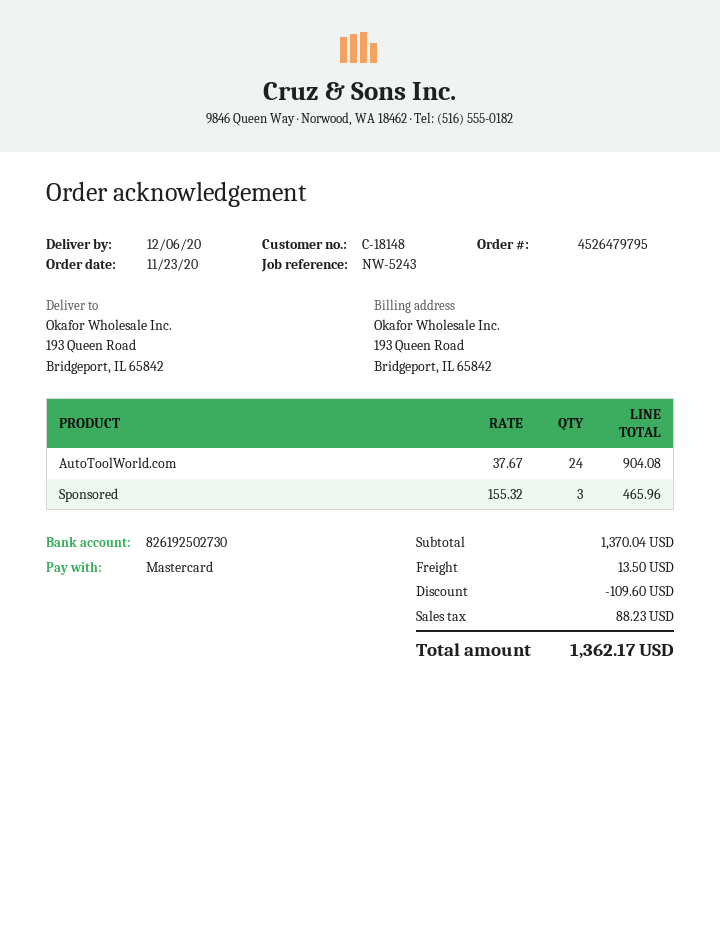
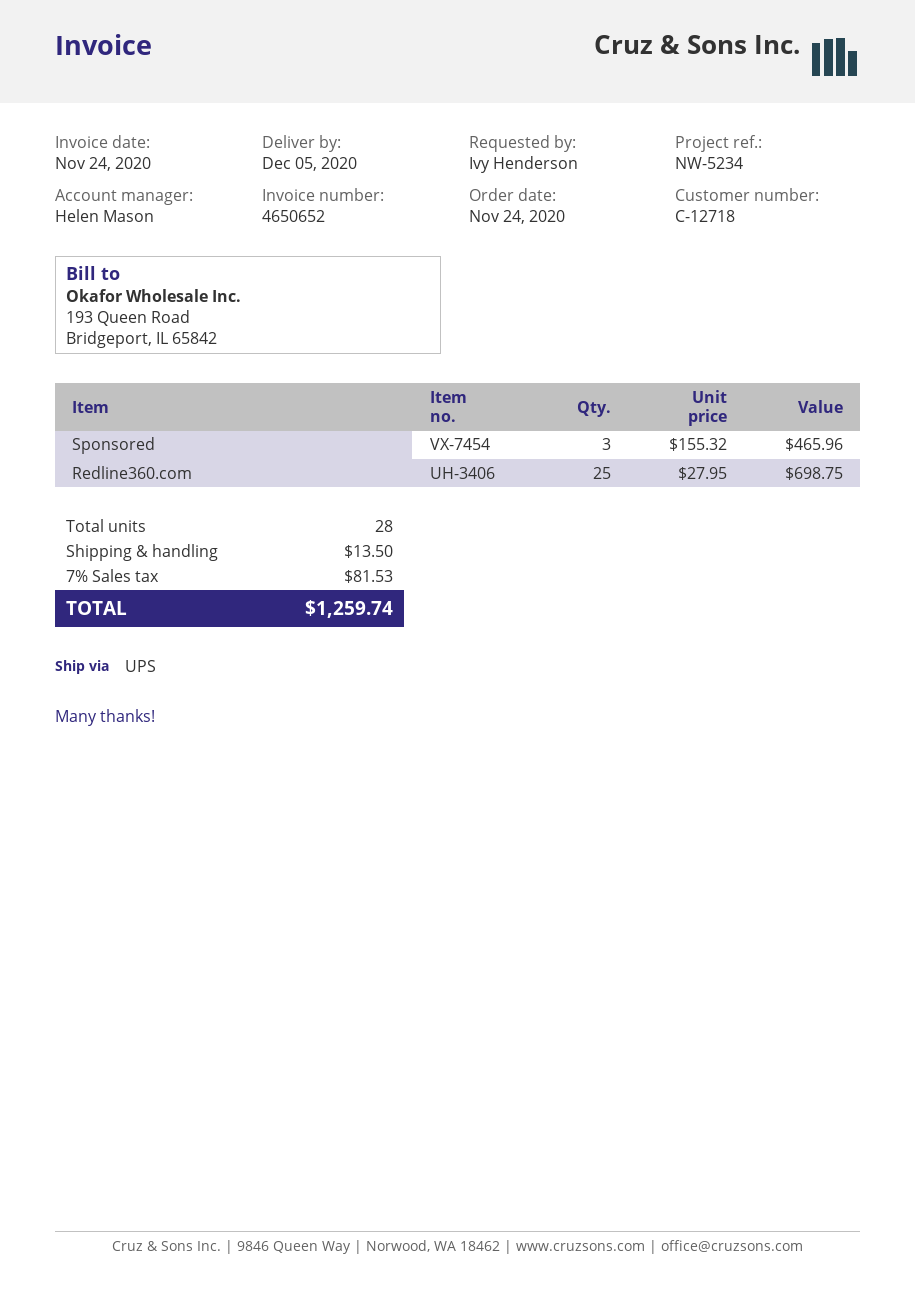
order date: 2020-11-23 -> 2020-11-24
delivery date: 2020-12-06 -> 2020-12-05
customer number: C-18148 -> C-12718
reference: NW-5243 -> NW-5234
AutoToolWorld.com: 24 x 37.67 = 904.08 -> none
Redline360.com: none -> 25 x 27.95 = 698.75
discount: 109.60 -> none
tax: 88.23 -> 81.53
total: 1362.17 -> 1259.74

